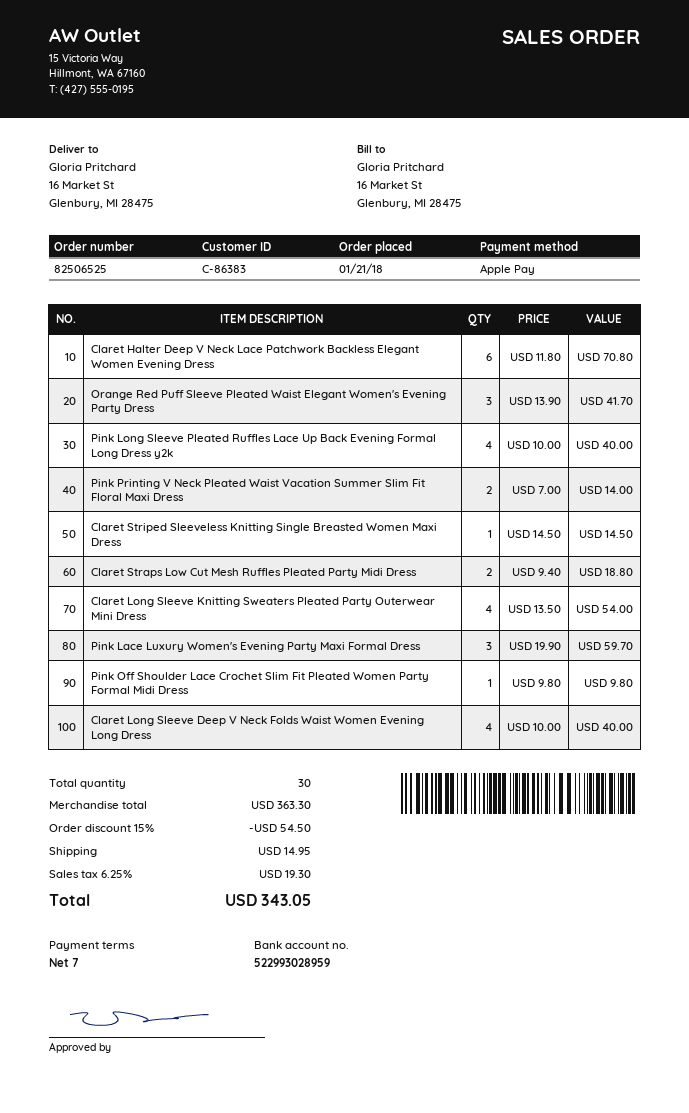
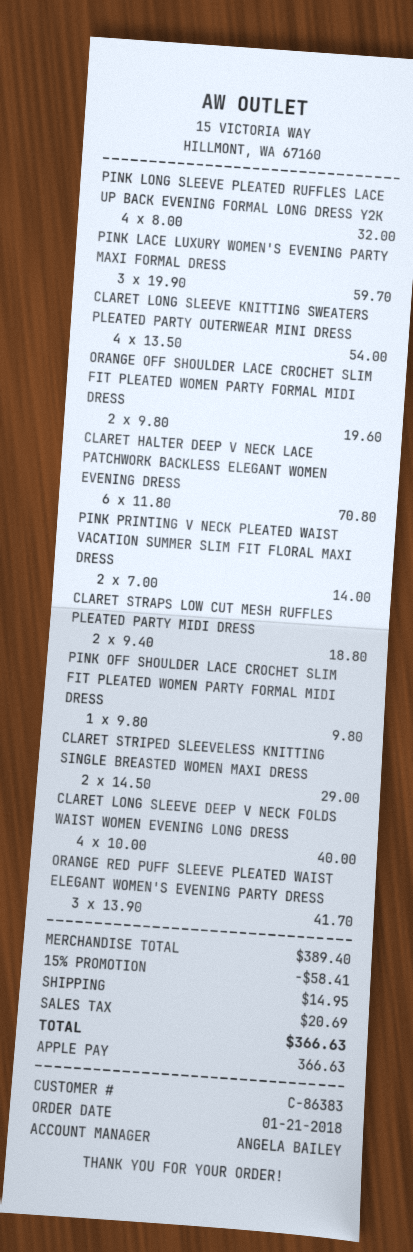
Pink Long Sleeve Pleated Ruffles Lace Up Back Evening Formal Long Dress y2k: 4 x 10.00 = 40.00 -> 4 x 8.00 = 32.00
Claret Striped Sleeveless Knitting Single Breasted Women Maxi Dress: 1 x 14.50 = 14.50 -> 2 x 14.50 = 29.00
ORANGE OFF SHOULDER LACE CROCHET SLIM FIT PLEATED WOMEN PARTY FORMAL MIDI DRESS: none -> 2 x 9.80 = 19.60
subtotal: 363.30 -> 389.40
discount: 15% = 54.50 -> 15% = 58.41
tax: 19.30 -> 20.69
total: 343.05 -> 366.63

